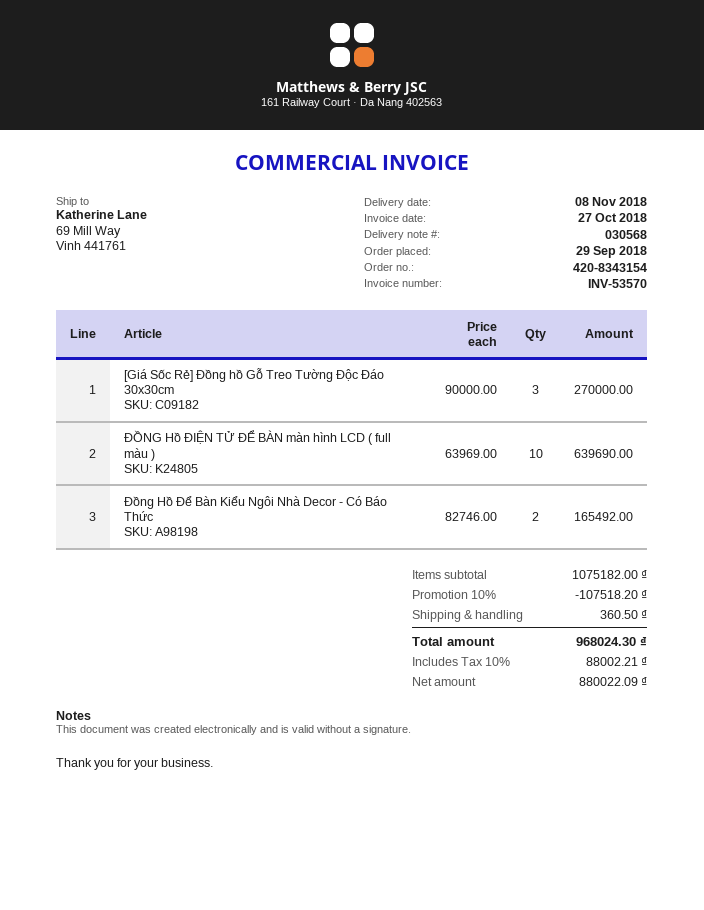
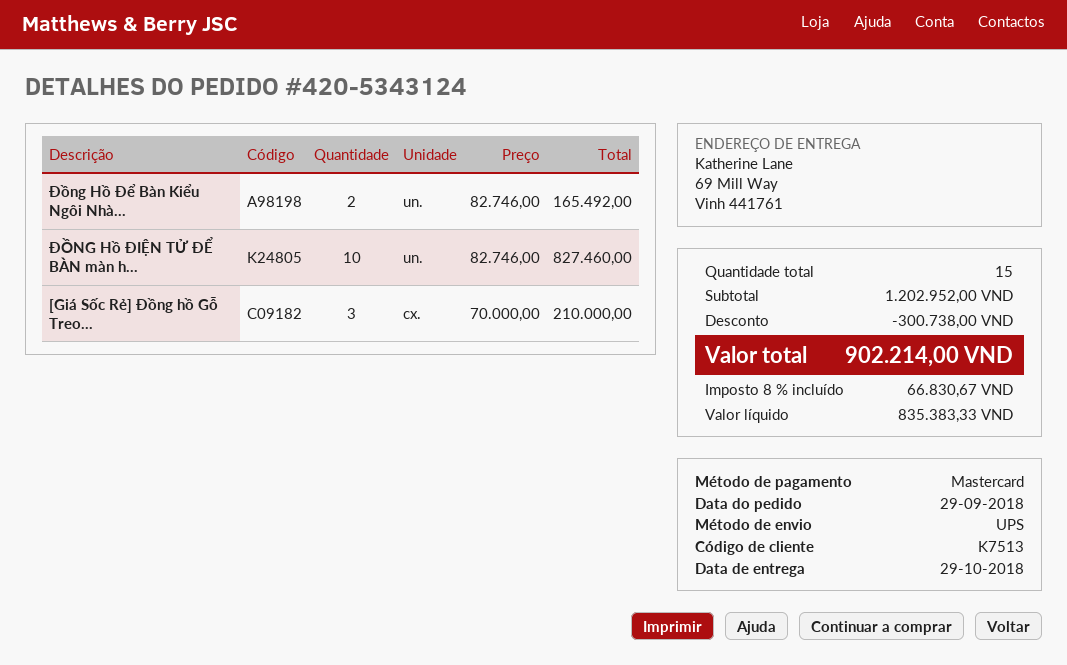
order number: 420-8343154 -> 420-5343124
delivery date: 2018-11-08 -> 2018-10-29
[Giá Sốc Rẻ] Đồng hồ Gỗ Treo Tường Độc Đáo 30x30cm: 3 x 90000.00 = 270000.00 -> 3 x 70000.00 = 210000.00
ĐỒNG Hồ ĐIỆN TỬ ĐỂ BÀN màn hình LCD ( full màu ): 10 x 63969.00 = 639690.00 -> 10 x 82746.00 = 827460.00
subtotal: 1075182.00 -> 1202952.00
discount: 107518.20 -> 300738.00
shipping: 360.50 -> none
net: 880022.09 -> 835383.33
tax: 10% = 88002.21 -> 8% = 66830.67
total: 968024.30 -> 902214.00

